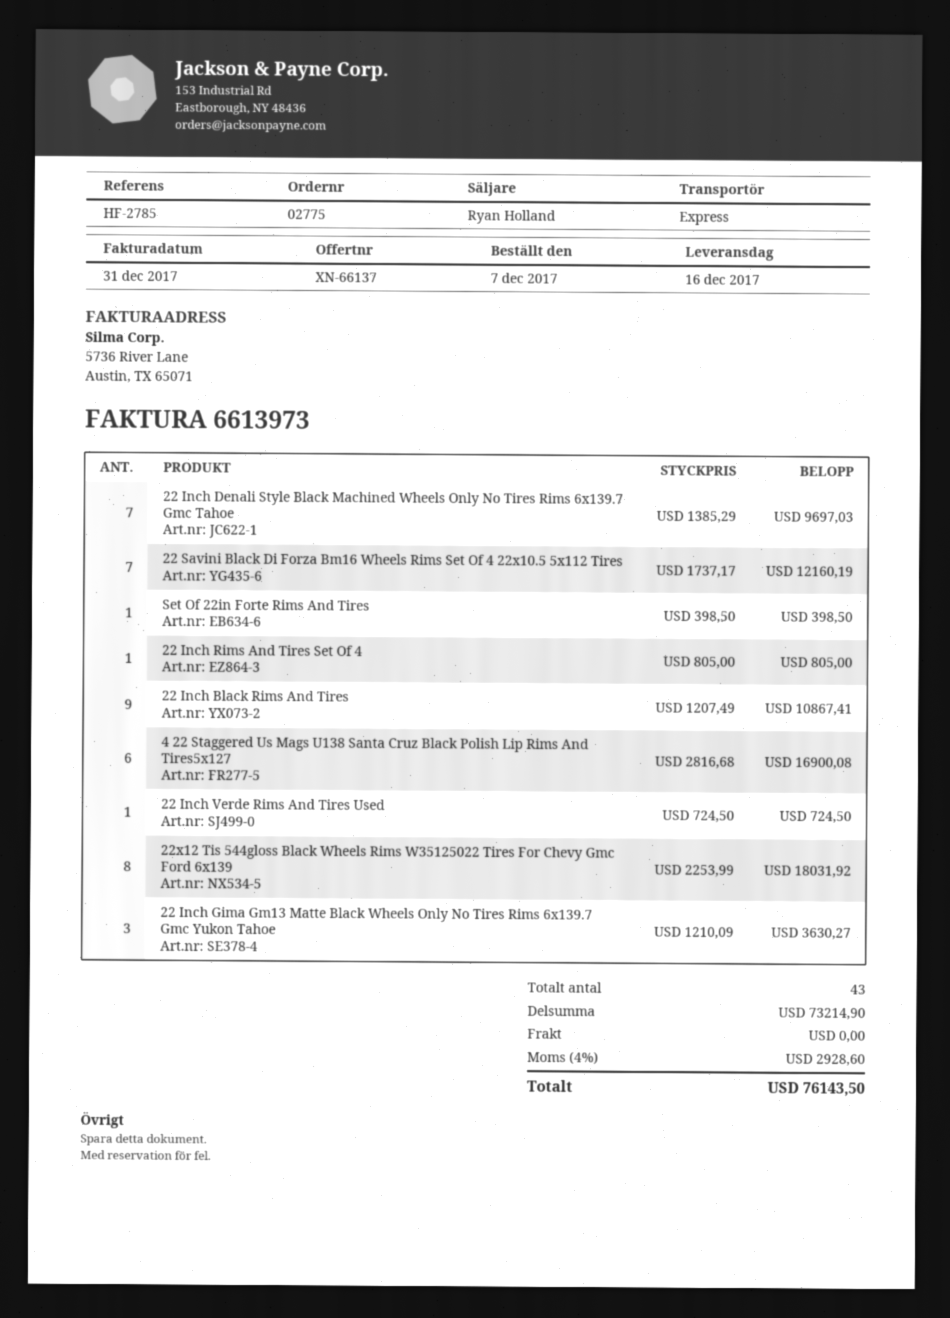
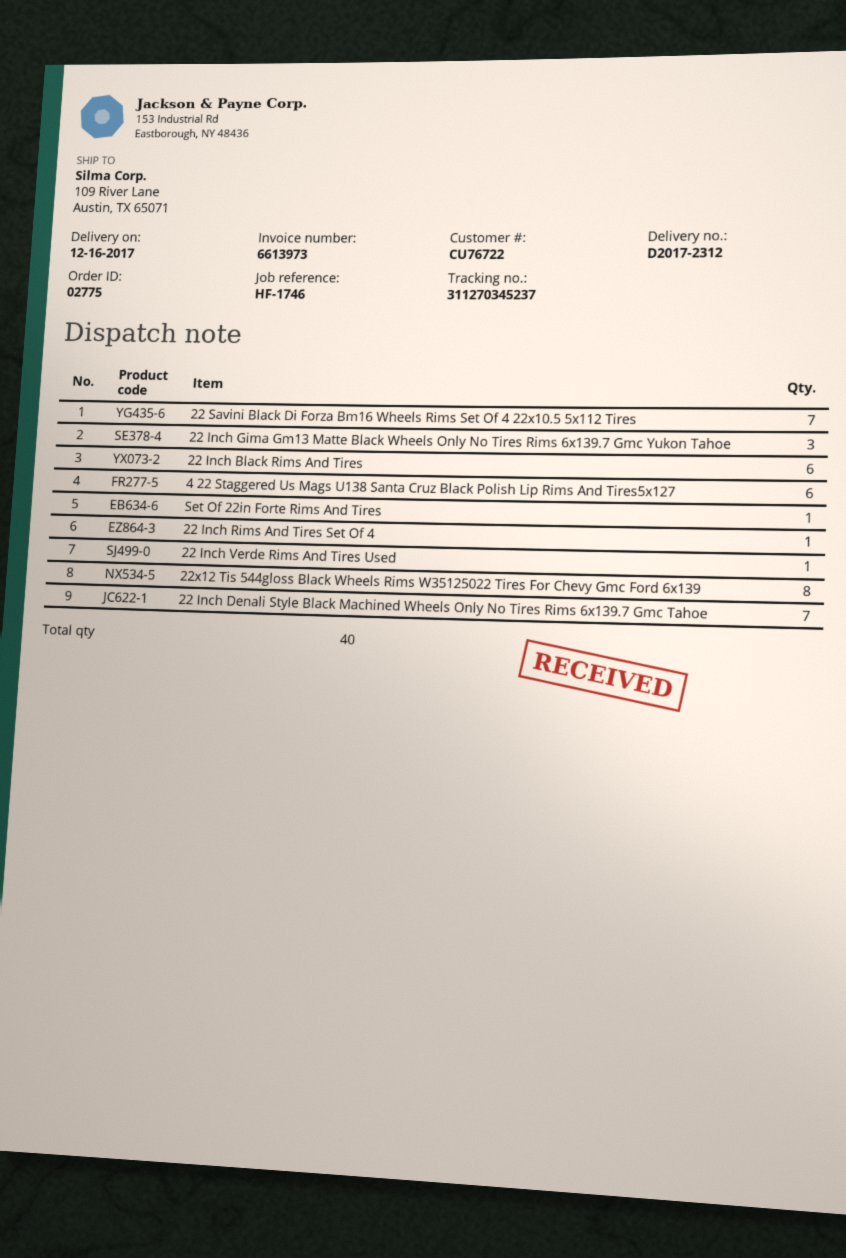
reference: HF-2785 -> HF-1746
22 Inch Black Rims And Tires: 9 -> 6
total quantity: 43 -> 40

